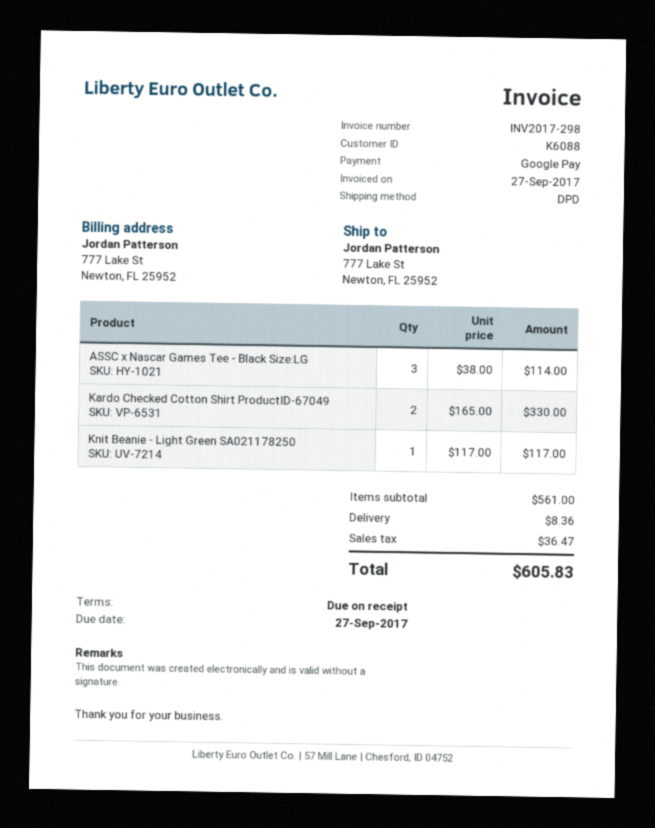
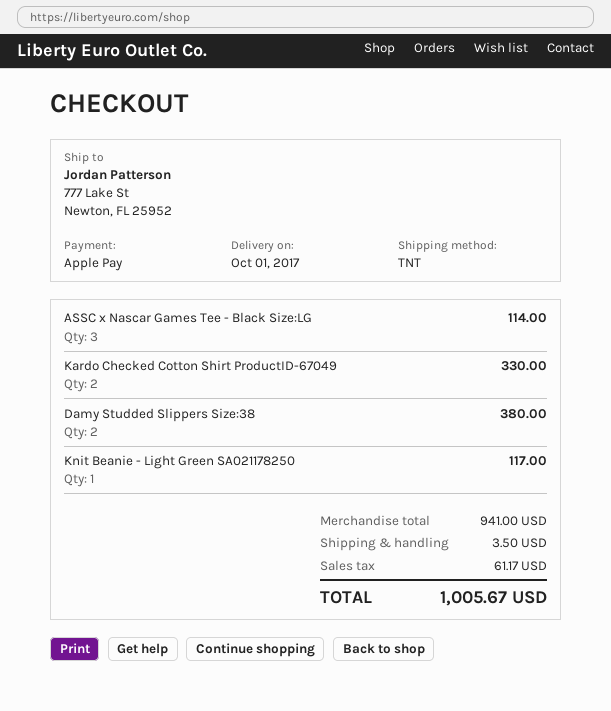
payment method: Google Pay -> Apple Pay
shipping method: DPD -> TNT
Damy Studded Slippers Size:38: none -> 2 for 380.00
subtotal: 561.00 -> 941.00
shipping: 8.36 -> 3.50
tax: 36.47 -> 61.17
total: 605.83 -> 1005.67

